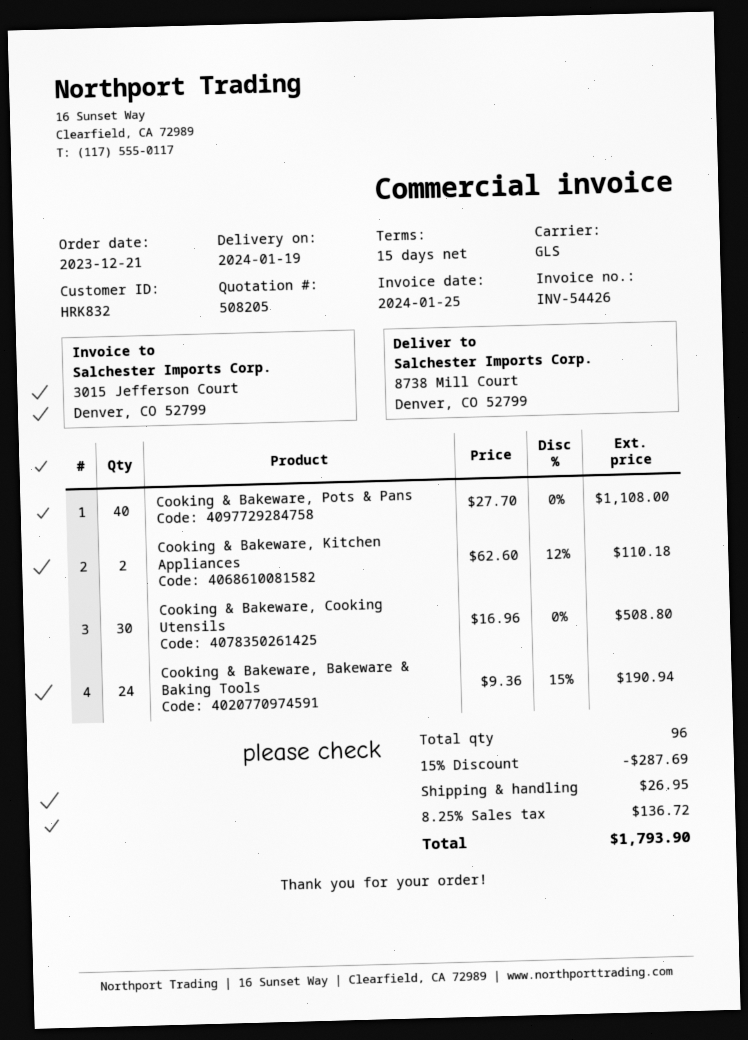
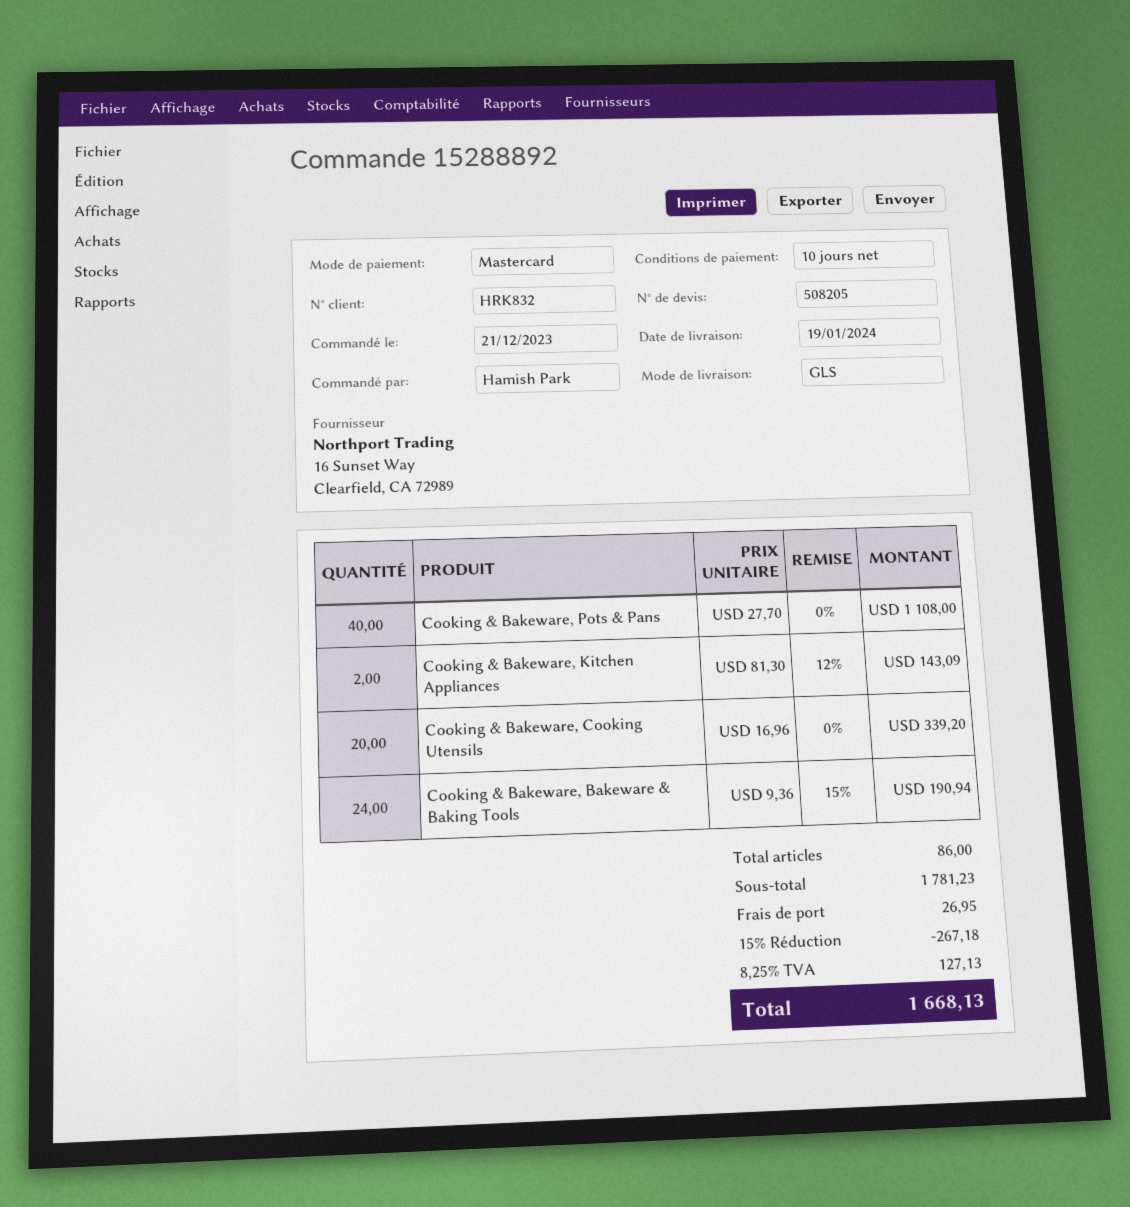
payment terms: 15 days -> 10 days
Cooking & Bakeware, Kitchen Appliances: 2 x 62.60 - 12% = 110.18 -> 2 x 81.30 - 12% = 143.09
Cooking & Bakeware, Cooking Utensils: 30 x 16.96 = 508.80 -> 20 x 16.96 = 339.20
total quantity: 96 -> 86
discount: 15% = 287.69 -> 15% = 267.18
tax: 8.25% = 136.72 -> 8.25% = 127.13
total: 1793.90 -> 1668.13

